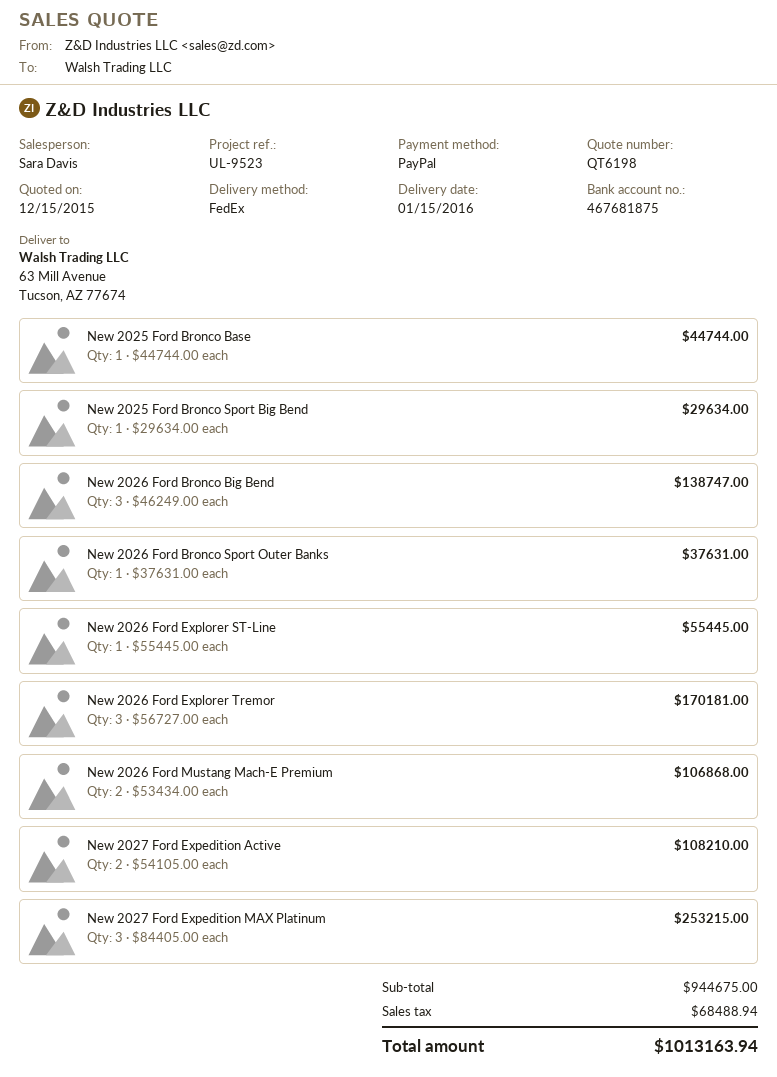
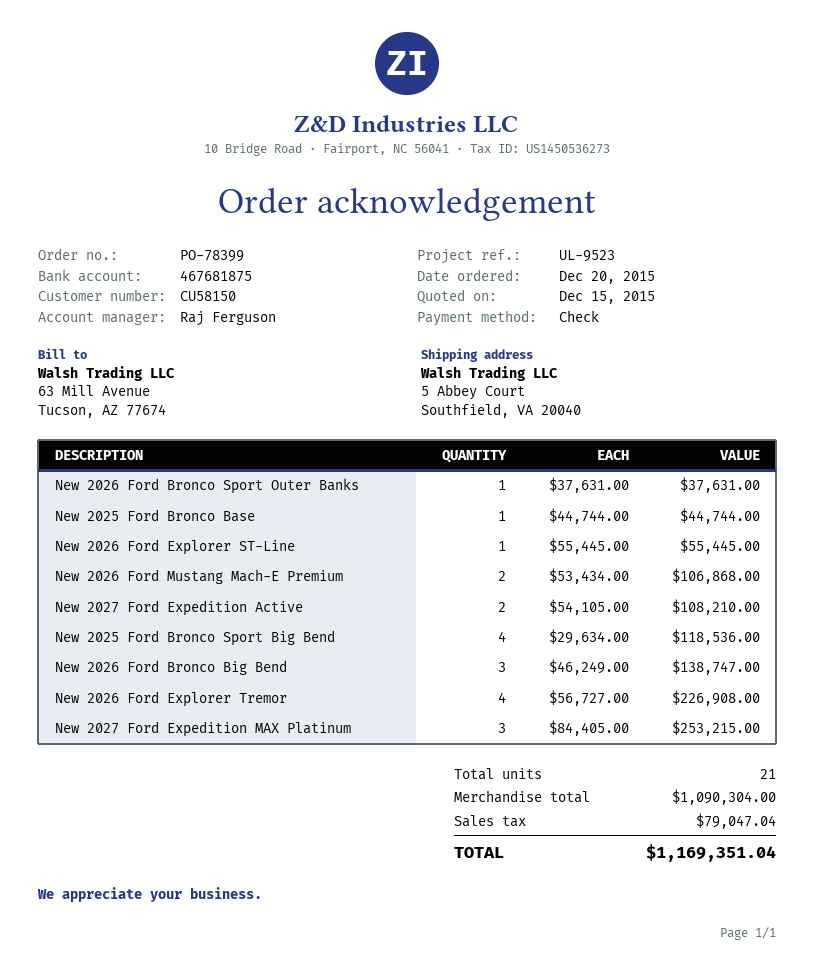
sales rep: Sara Davis -> Raj Ferguson
payment method: PayPal -> cheque
ship to: 63 Mill Avenue, Tucson, AZ 77674 -> 5 Abbey Court, Southfield, VA 20040
New 2025 Ford Bronco Sport Big Bend: 1 x 29634.00 = 29634.00 -> 4 x 29634.00 = 118536.00
New 2026 Ford Explorer Tremor: 3 x 56727.00 = 170181.00 -> 4 x 56727.00 = 226908.00
subtotal: 944675.00 -> 1090304.00
tax: 68488.94 -> 79047.04
total: 1013163.94 -> 1169351.04

